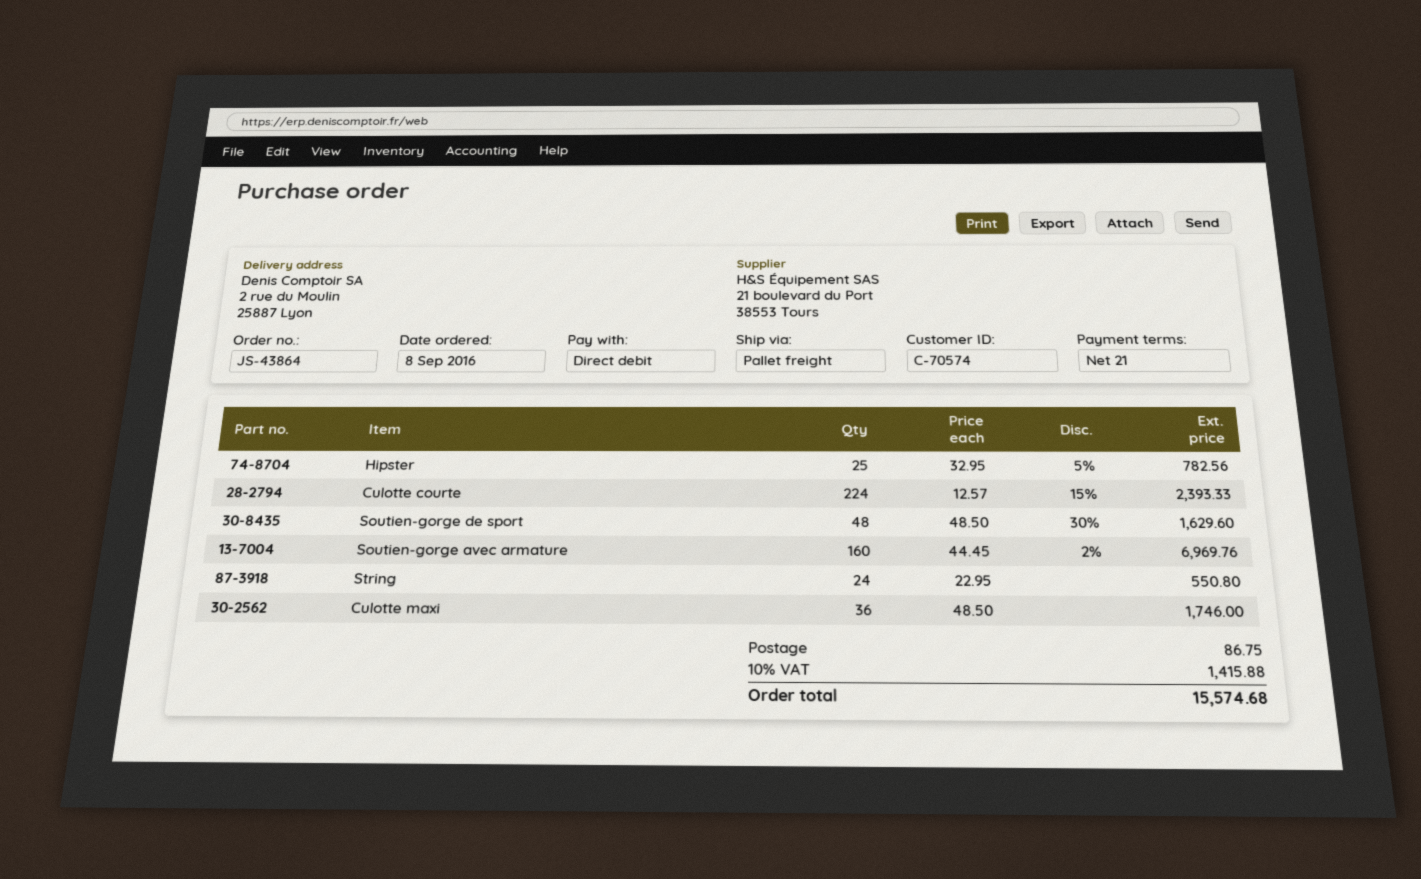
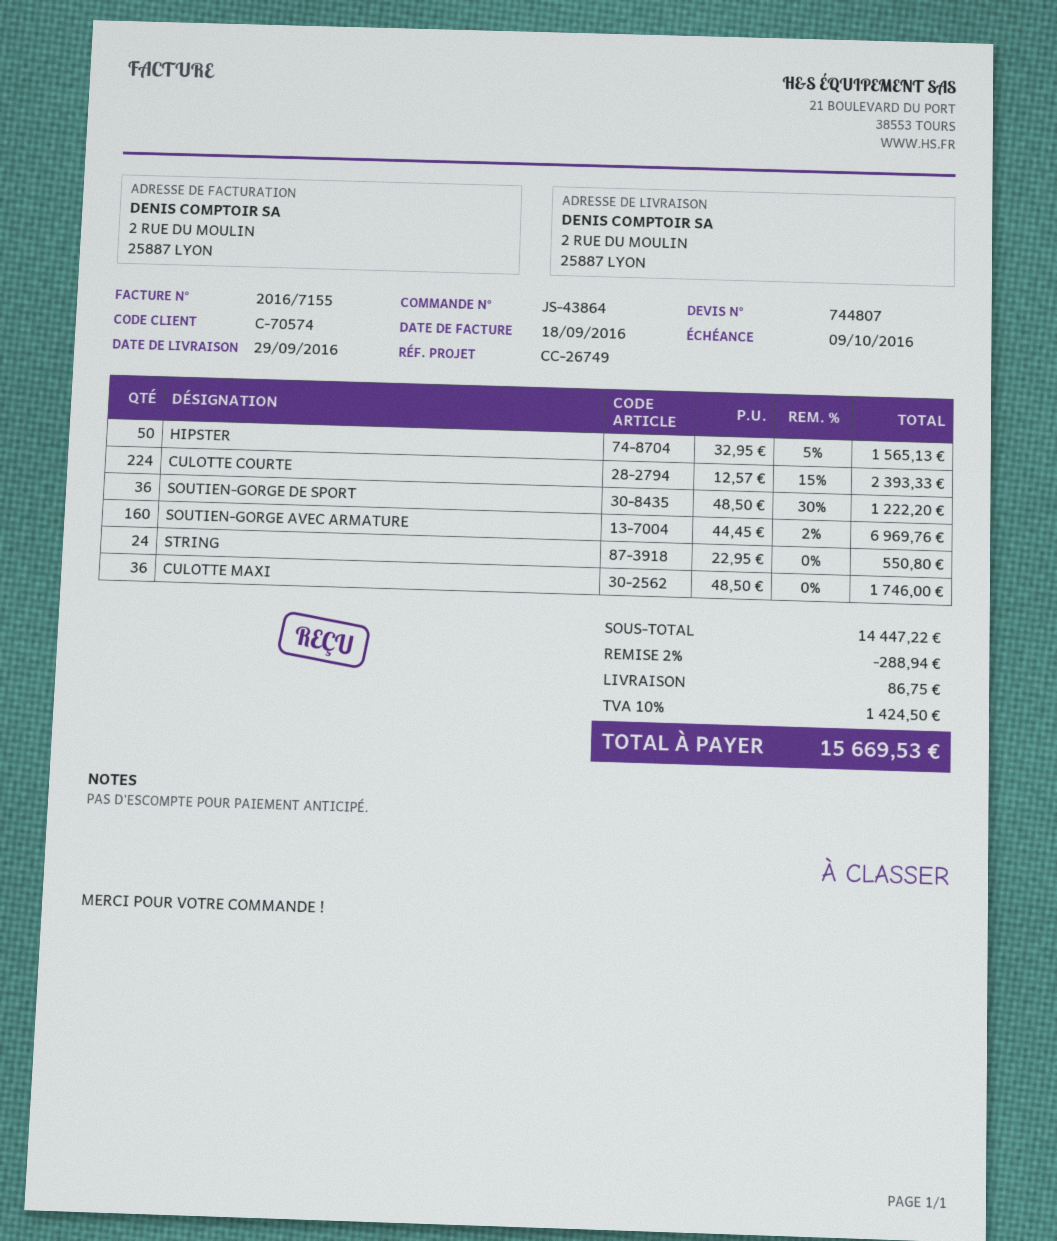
Hipster: 25 x 32.95 - 5% = 782.56 -> 50 x 32.95 - 5% = 1565.13
Soutien-gorge de sport: 48 x 48.50 - 30% = 1629.60 -> 36 x 48.50 - 30% = 1222.20
discount: none -> 2% = 288.94
tax: 10% = 1415.88 -> 10% = 1424.50
total: 15574.68 -> 15669.53

